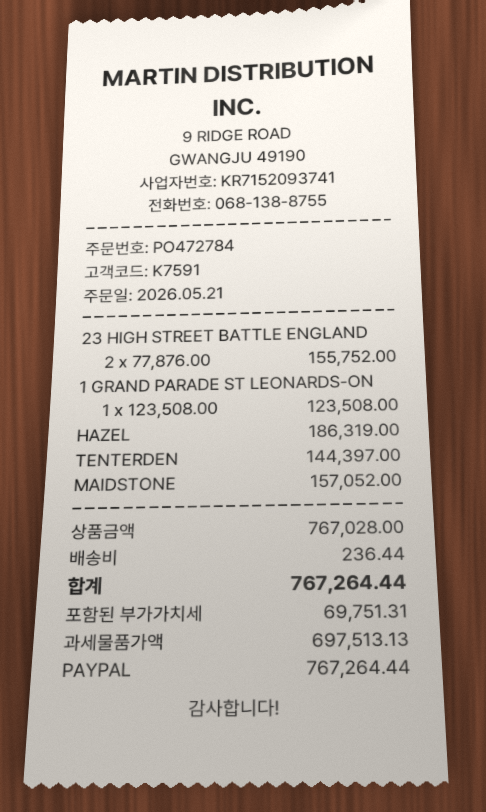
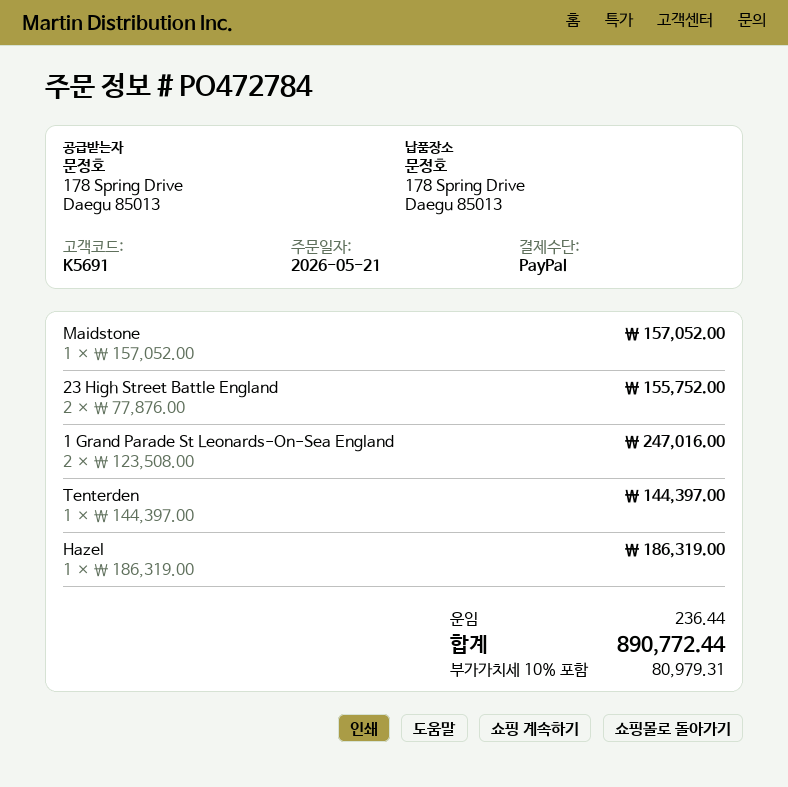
customer number: K7591 -> K5691
1 GRAND PARADE ST LEONARDS-ON: 1 x 123508.00 = 123508.00 -> 2 x 123508.00 = 247016.00
tax: 69751.31 -> 80979.31
total: 767264.44 -> 890772.44

